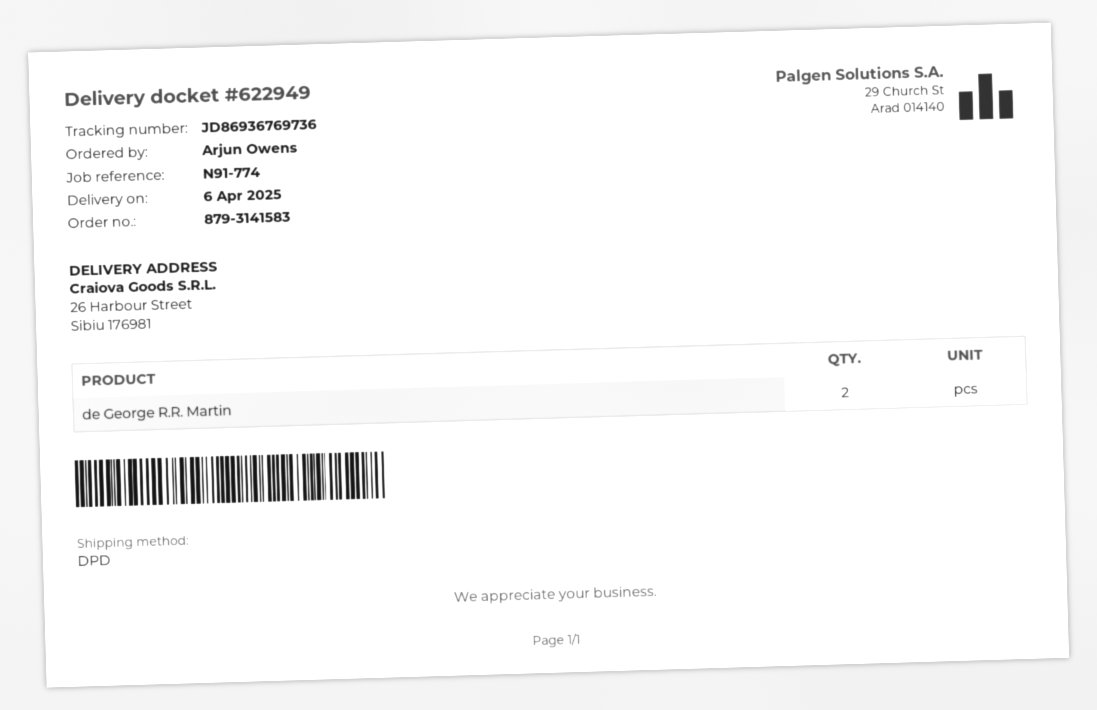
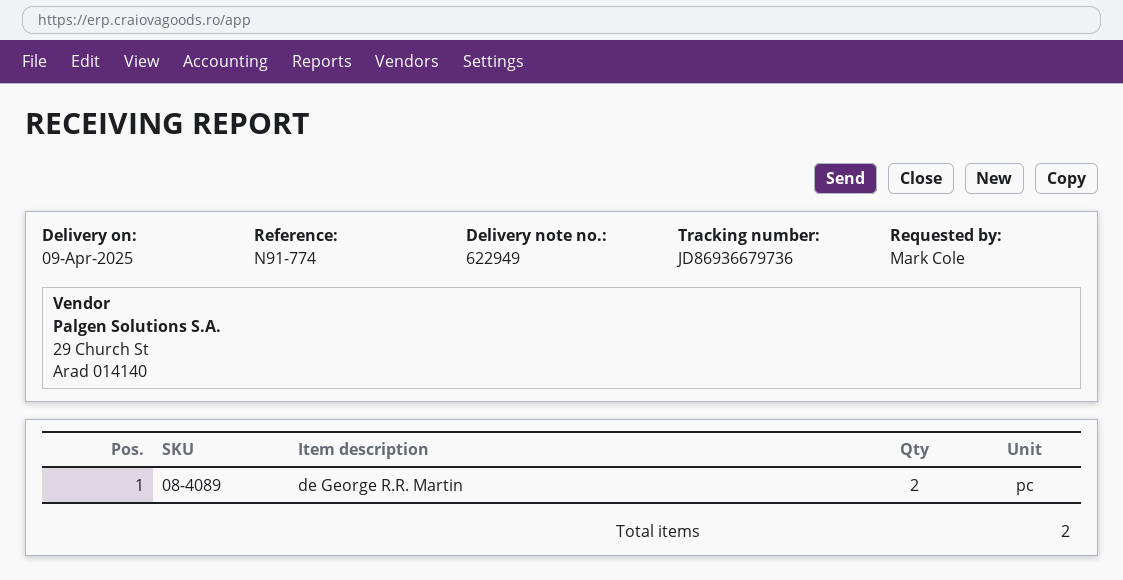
delivery date: 2025-04-06 -> 2025-04-09
ordered by: Arjun Owens -> Mark Cole
tracking number: JD86936769736 -> JD86936679736

